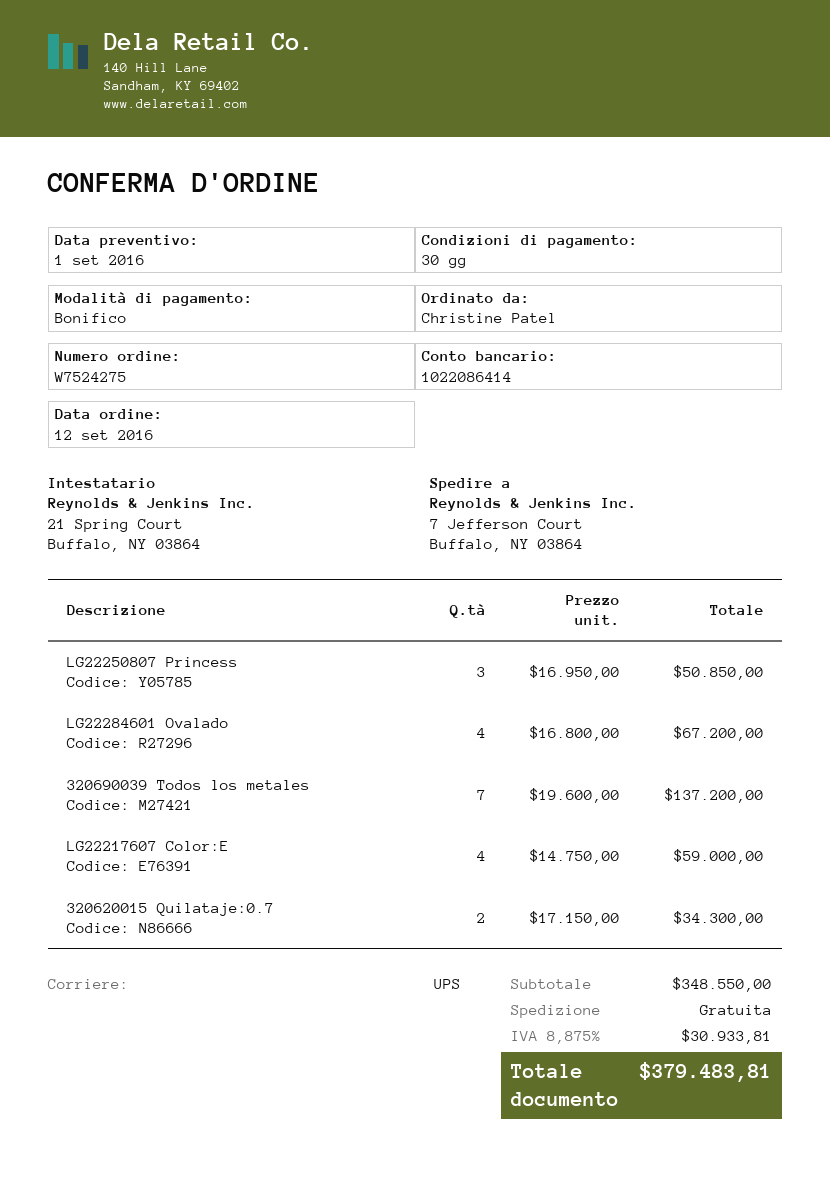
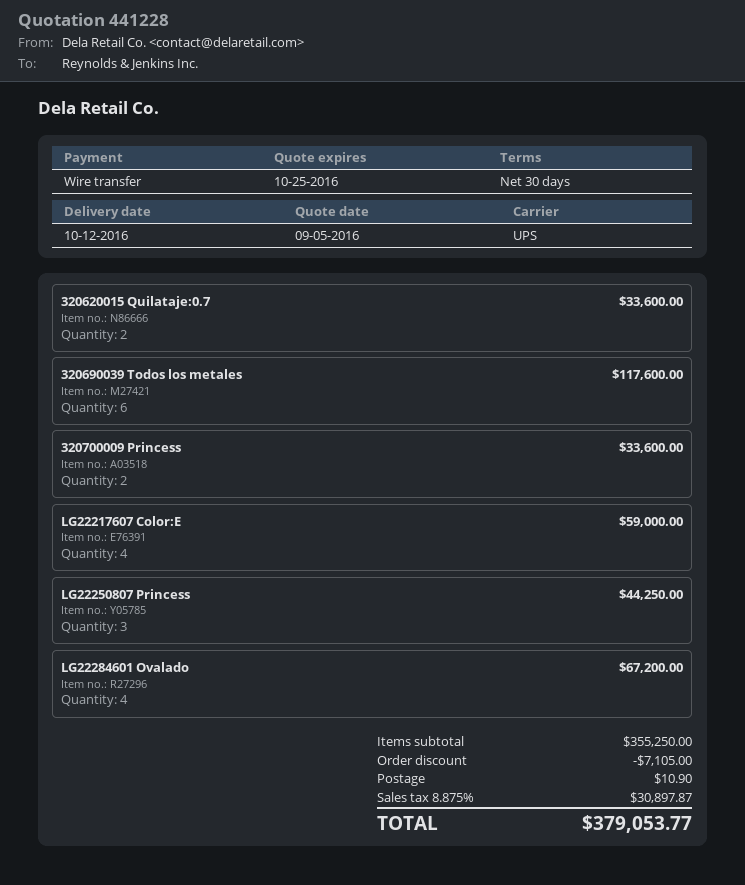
quote date: 2016-09-01 -> 2016-09-05
LG22250807 Princess: 3 for 50850.00 -> 3 for 44250.00
320690039 Todos los metales: 7 for 137200.00 -> 6 for 117600.00
320620015 Quilataje:0.7: 2 for 34300.00 -> 2 for 33600.00
320700009 Princess: none -> 2 for 33600.00
subtotal: 348550.00 -> 355250.00
discount: none -> 7105.00
shipping: 0.00 -> 10.90
tax: 8.875% = 30933.81 -> 8.875% = 30897.87
total: 379483.81 -> 379053.77

